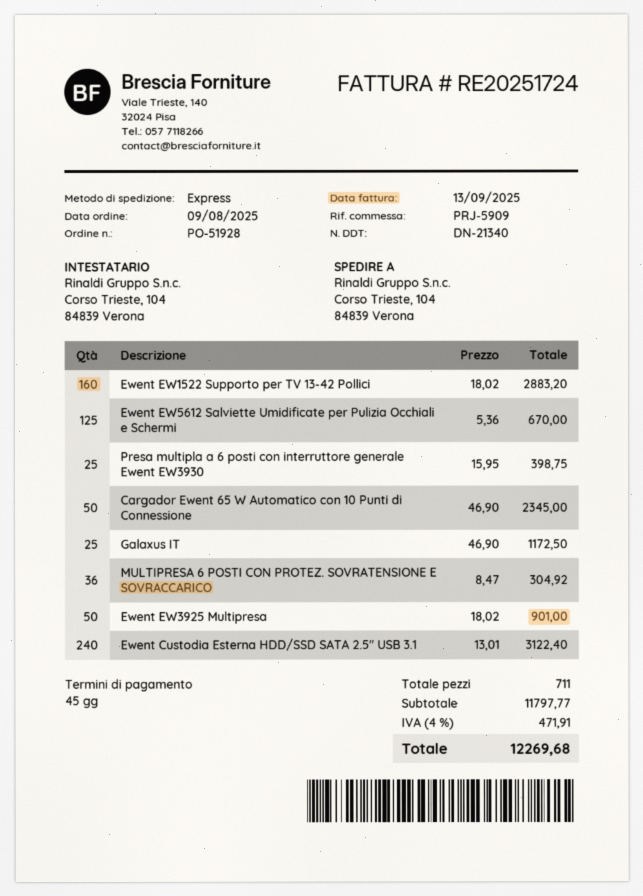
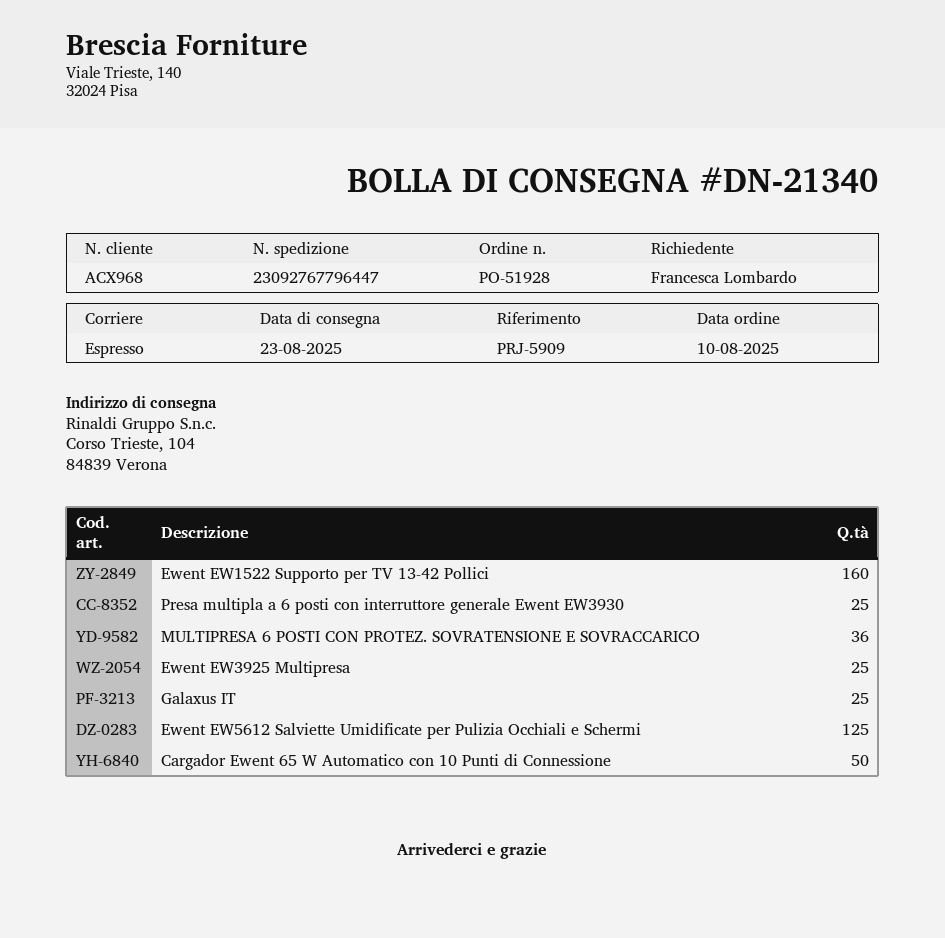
order date: 2025-08-09 -> 2025-08-10
Ewent EW3925 Multipresa: 50 -> 25
Ewent Custodia Esterna HDD/SSD SATA 2.5" USB 3.1: 240 -> none

